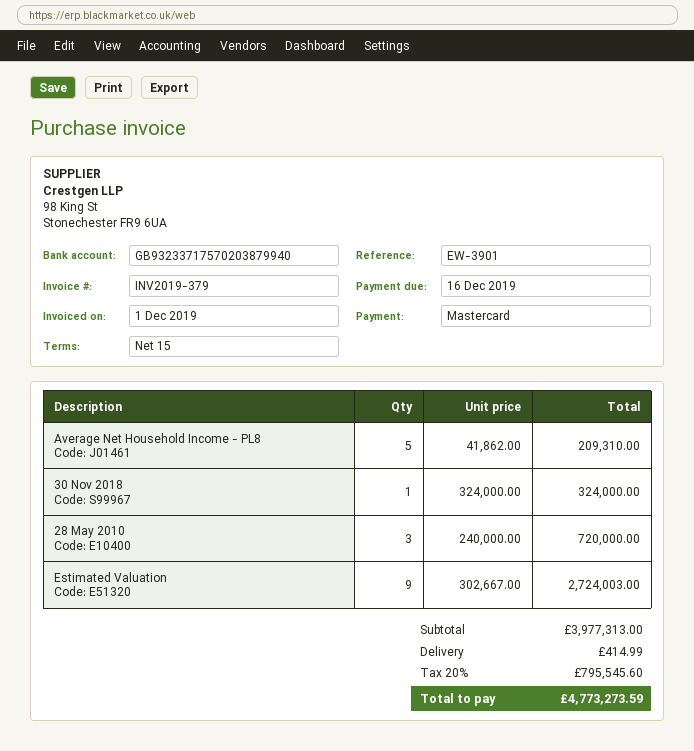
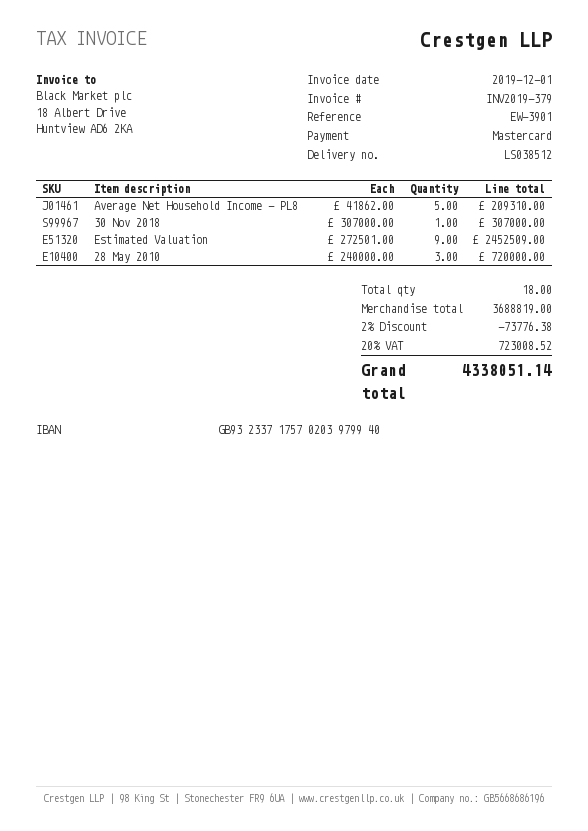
bank account: GB93233717570203879940 -> GB93233717570203979940
30 Nov 2018: 1 x 324000.00 = 324000.00 -> 1 x 307000.00 = 307000.00
Estimated Valuation: 9 x 302667.00 = 2724003.00 -> 9 x 272501.00 = 2452509.00
subtotal: 3977313.00 -> 3688819.00
discount: none -> 2% = 73776.38
shipping: 414.99 -> none
tax: 20% = 795545.60 -> 20% = 723008.52
total: 4773273.59 -> 4338051.14

